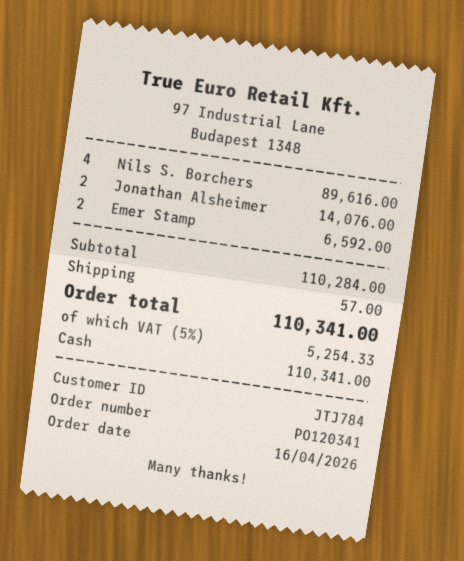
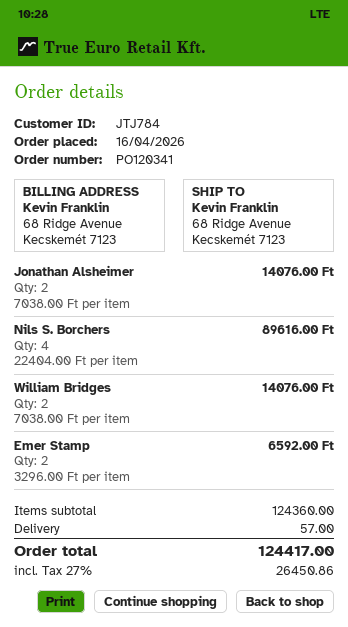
William Bridges: none -> 2 for 14076.00
subtotal: 110284.00 -> 124360.00
tax: 5% = 5254.33 -> 27% = 26450.86
total: 110341.00 -> 124417.00

